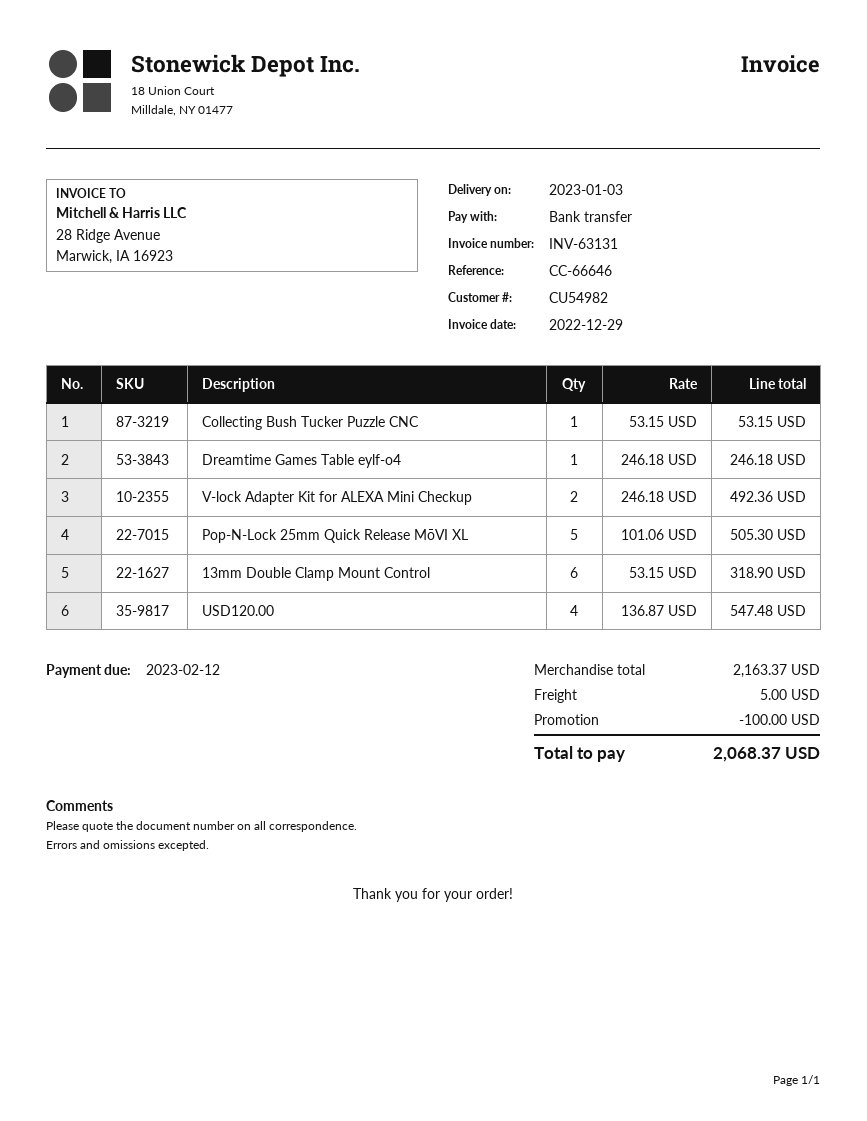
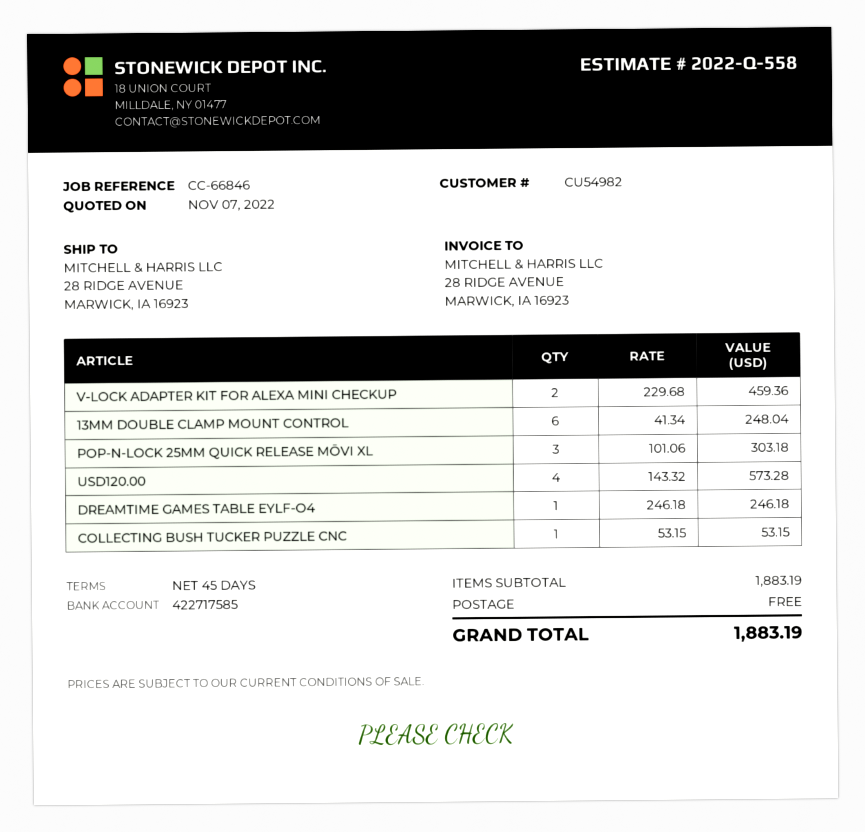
reference: CC-66646 -> CC-66846
V-lock Adapter Kit for ALEXA Mini Checkup: 2 x 246.18 = 492.36 -> 2 x 229.68 = 459.36
Pop-N-Lock 25mm Quick Release MōVI XL: 5 x 101.06 = 505.30 -> 3 x 101.06 = 303.18
13mm Double Clamp Mount Control: 6 x 53.15 = 318.90 -> 6 x 41.34 = 248.04
USD120.00: 4 x 136.87 = 547.48 -> 4 x 143.32 = 573.28
subtotal: 2163.37 -> 1883.19
discount: 100.00 -> none
shipping: 5.00 -> 0.00
total: 2068.37 -> 1883.19

